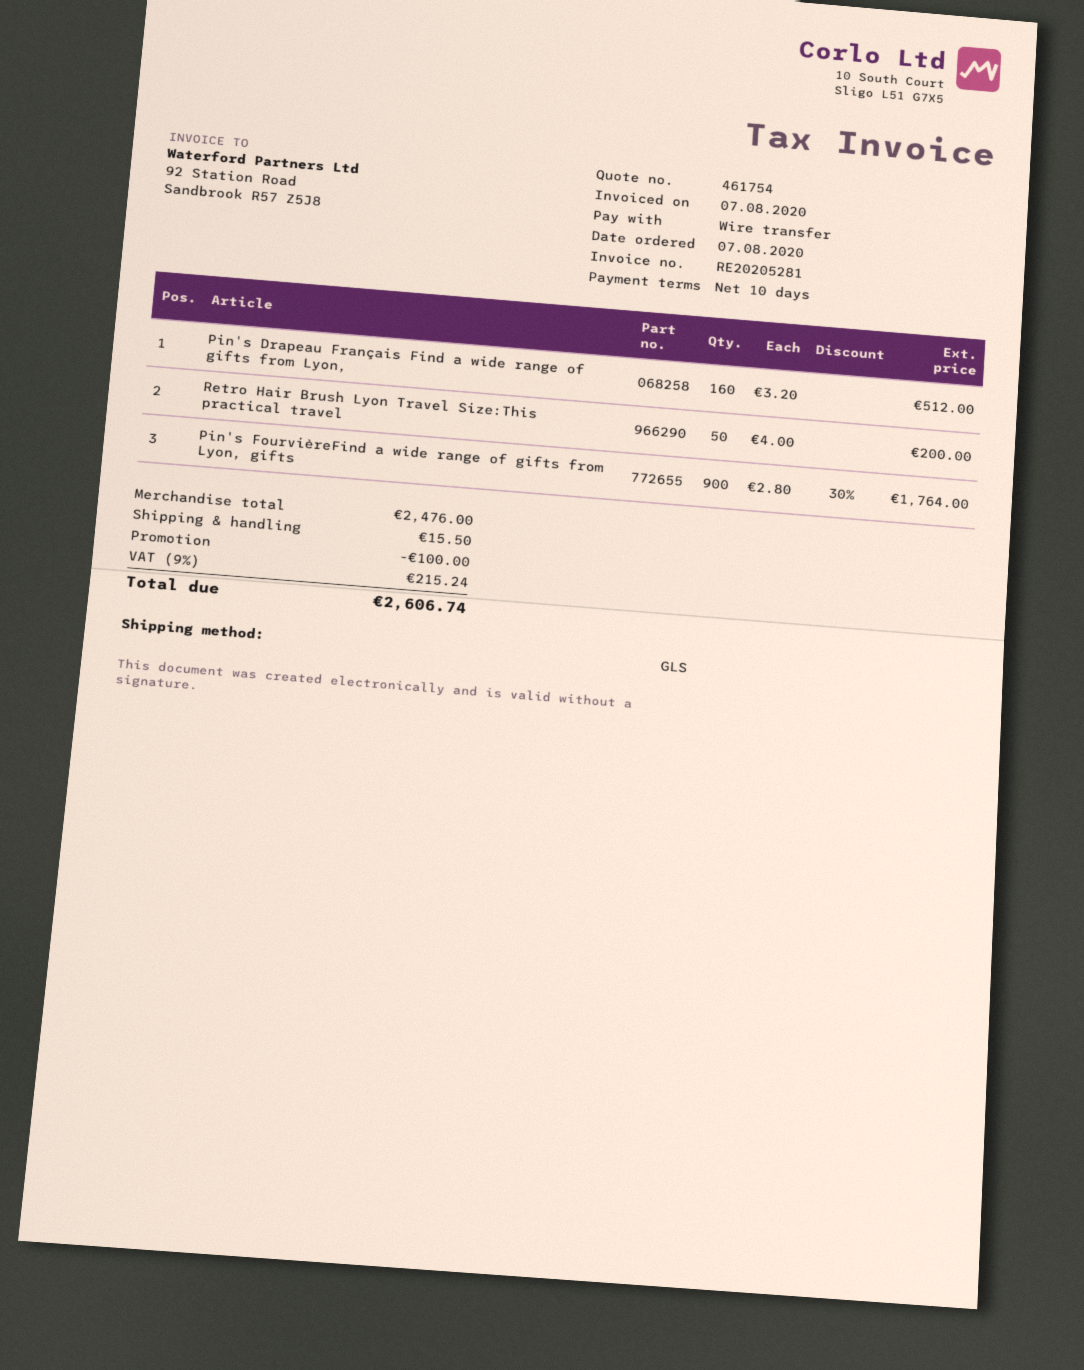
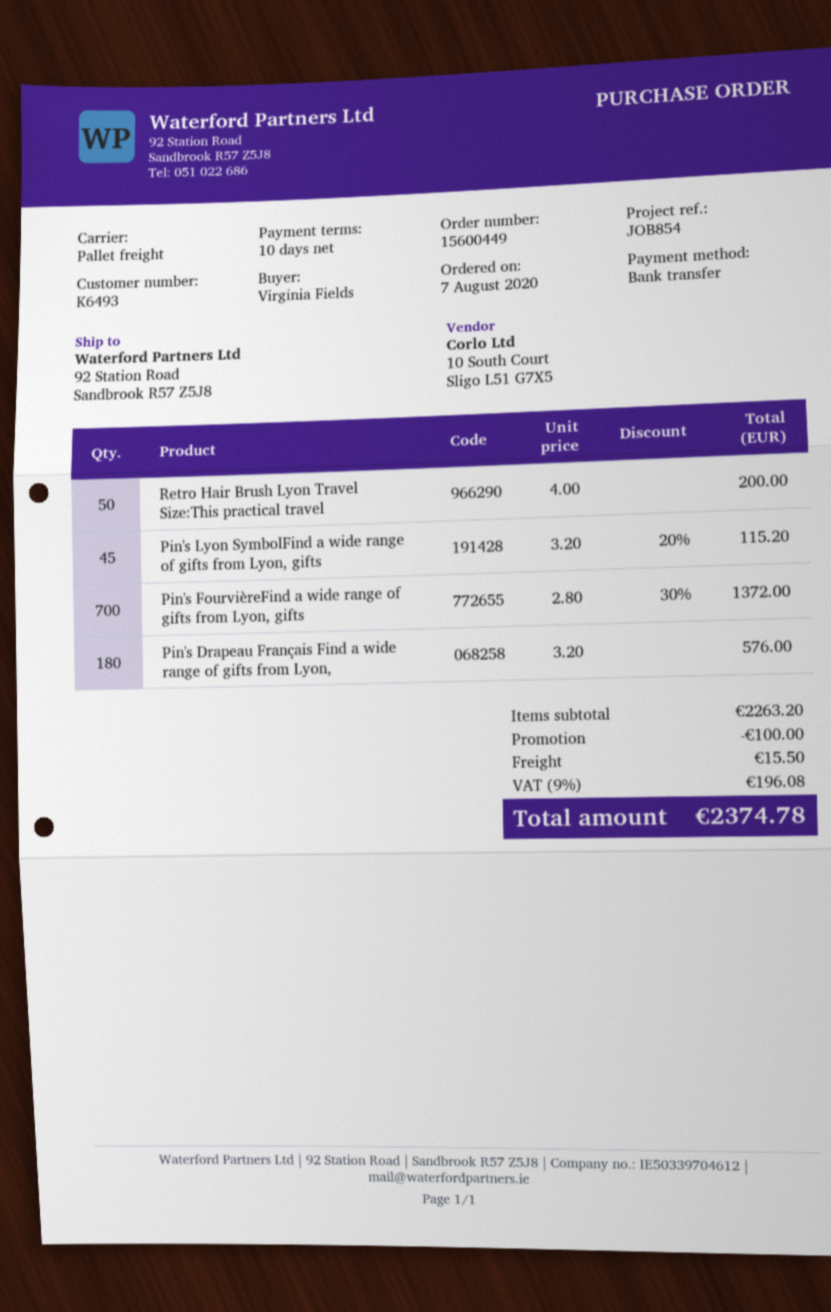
shipping method: GLS -> pallet freight
Pin's Drapeau Français Find a wide range of gifts from Lyon,: 160 x 3.20 = 512.00 -> 180 x 3.20 = 576.00
Pin's FourvièreFind a wide range of gifts from Lyon, gifts: 900 x 2.80 - 30% = 1764.00 -> 700 x 2.80 - 30% = 1372.00
Pin's Lyon SymbolFind a wide range of gifts from Lyon, gifts: none -> 45 x 3.20 - 20% = 115.20
subtotal: 2476.00 -> 2263.20
tax: 9% = 215.24 -> 9% = 196.08
total: 2606.74 -> 2374.78

